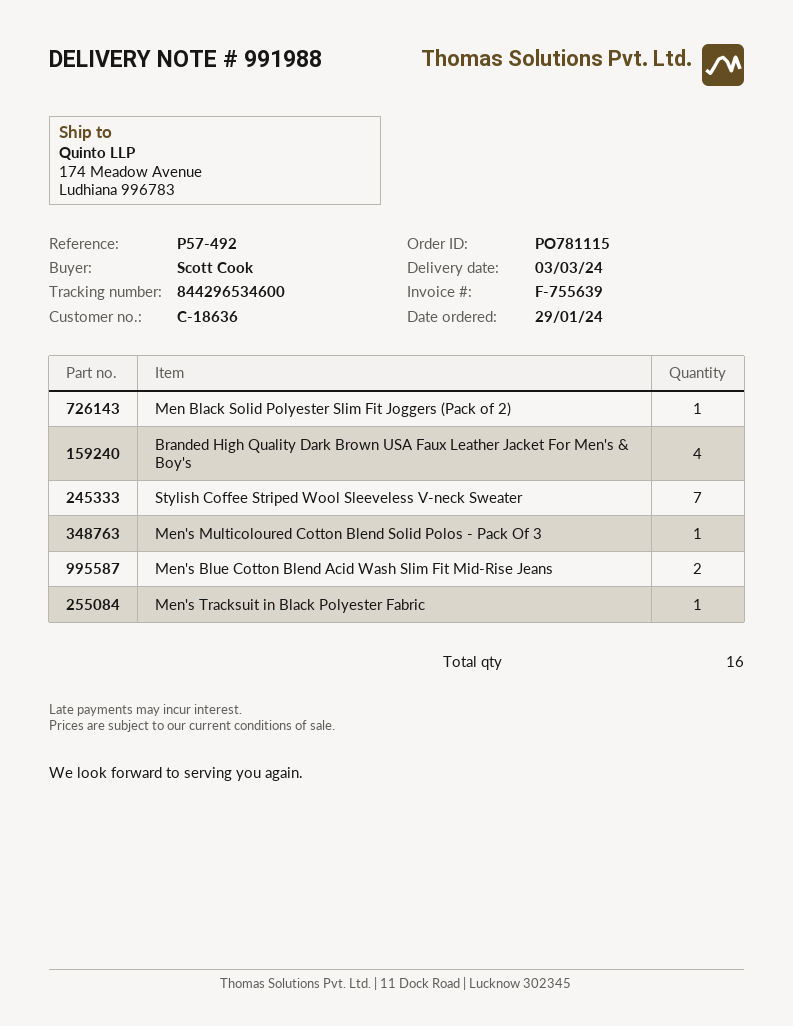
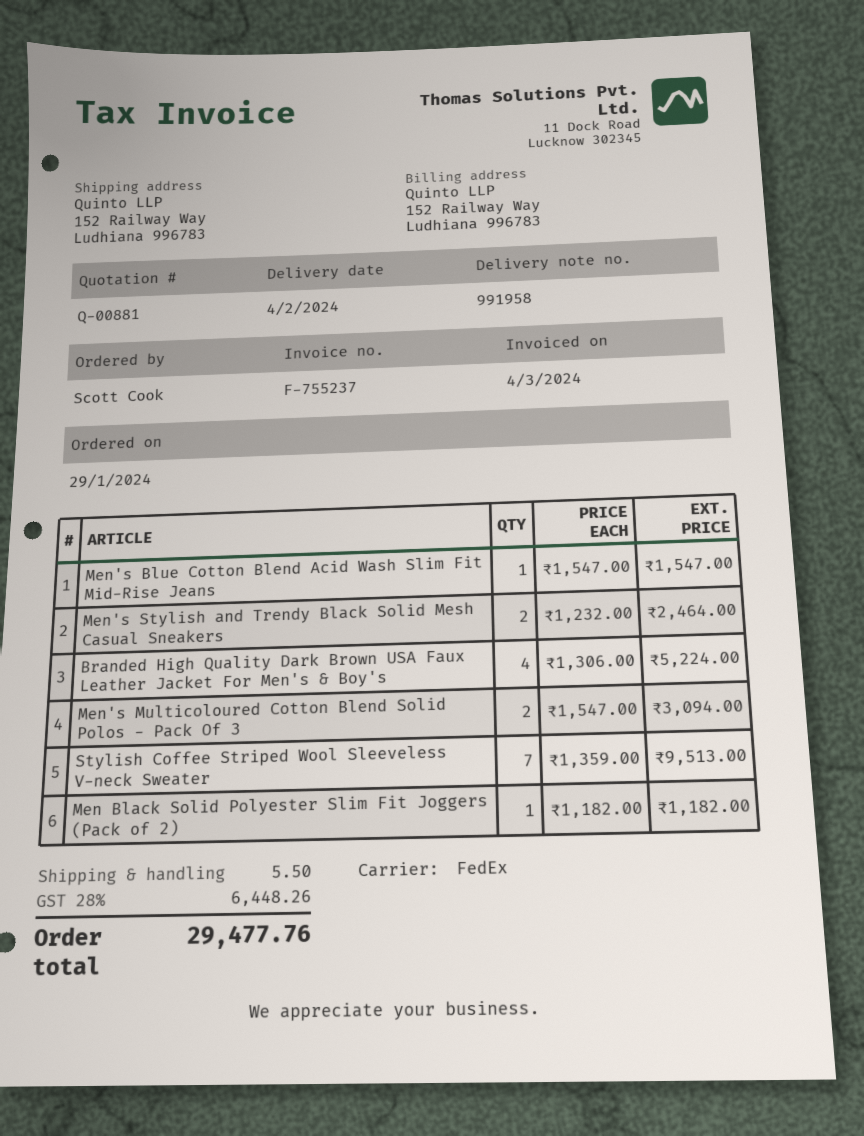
delivery note number: 991988 -> 991958
delivery date: 2024-03-03 -> 2024-02-04
invoice number: F-755639 -> F-755237
ship to: 174 Meadow Avenue, Ludhiana 996783 -> 152 Railway Way, Ludhiana 996783
Men's Multicoloured Cotton Blend Solid Polos - Pack Of 3: 1 -> 2
Men's Blue Cotton Blend Acid Wash Slim Fit Mid-Rise Jeans: 2 -> 1
Men's Tracksuit in Black Polyester Fabric: 1 -> none
Men's Stylish and Trendy Black Solid Mesh Casual Sneakers: none -> 2

